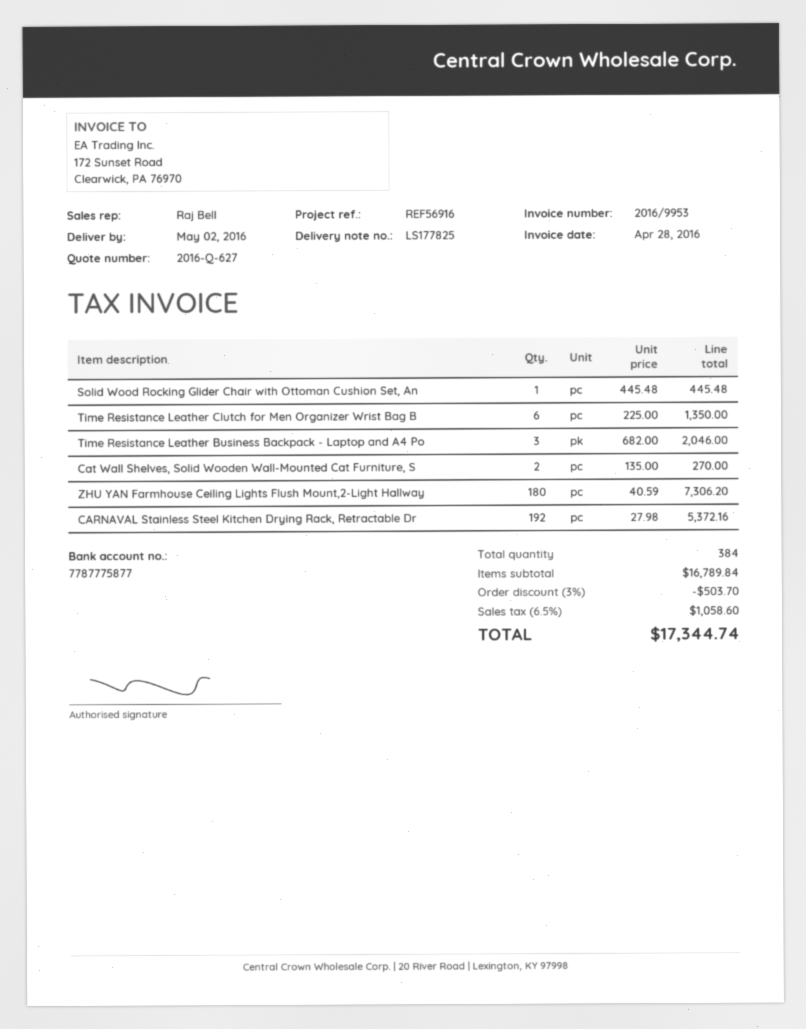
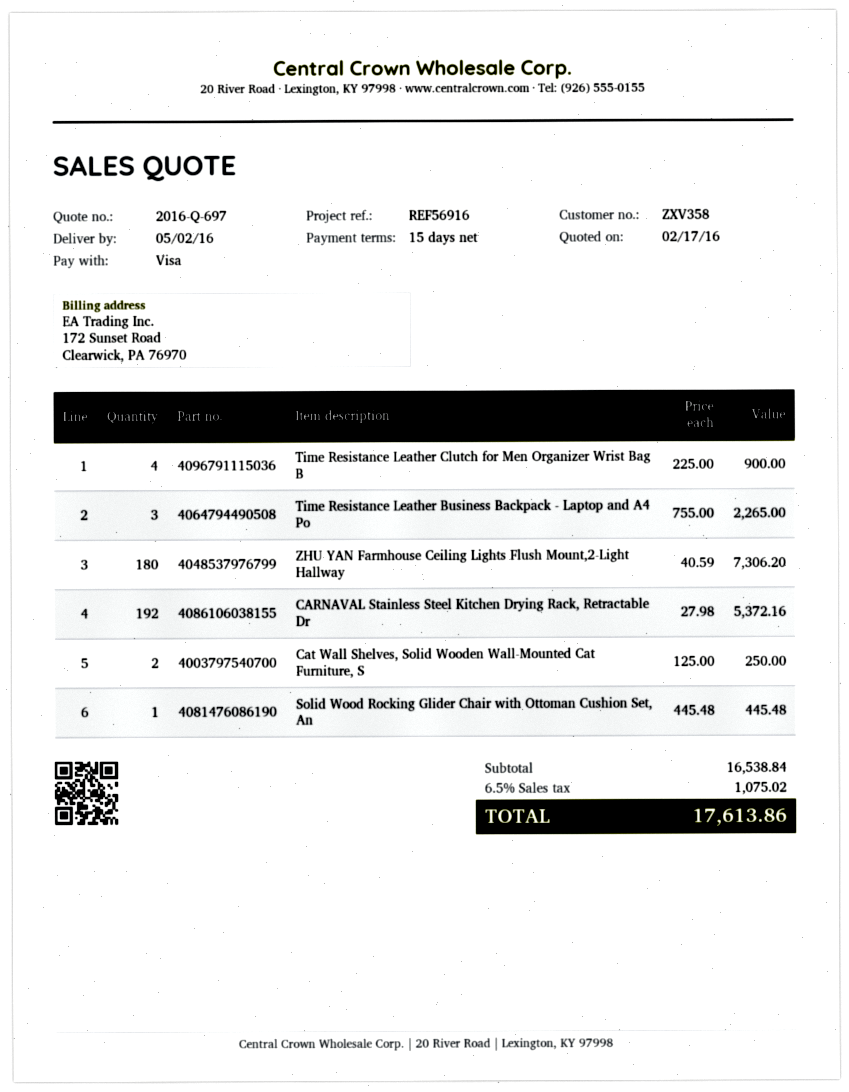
quote number: 2016-Q-627 -> 2016-Q-697
Time Resistance Leather Clutch for Men Organizer Wrist Bag B: 6 x 225.00 = 1350.00 -> 4 x 225.00 = 900.00
Time Resistance Leather Business Backpack - Laptop and A4 Po: 3 x 682.00 = 2046.00 -> 3 x 755.00 = 2265.00
Cat Wall Shelves, Solid Wooden Wall-Mounted Cat Furniture, S: 2 x 135.00 = 270.00 -> 2 x 125.00 = 250.00
subtotal: 16789.84 -> 16538.84
discount: 3% = 503.70 -> none
tax: 6.5% = 1058.60 -> 6.5% = 1075.02
total: 17344.74 -> 17613.86

